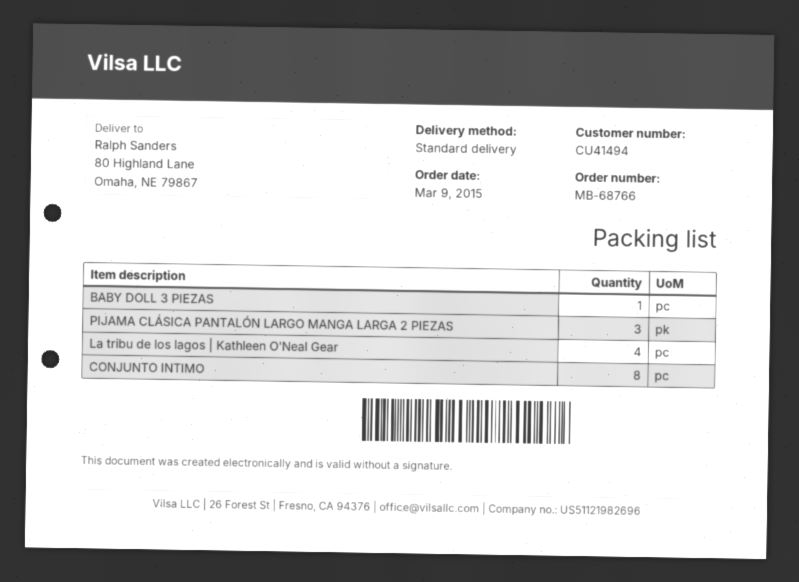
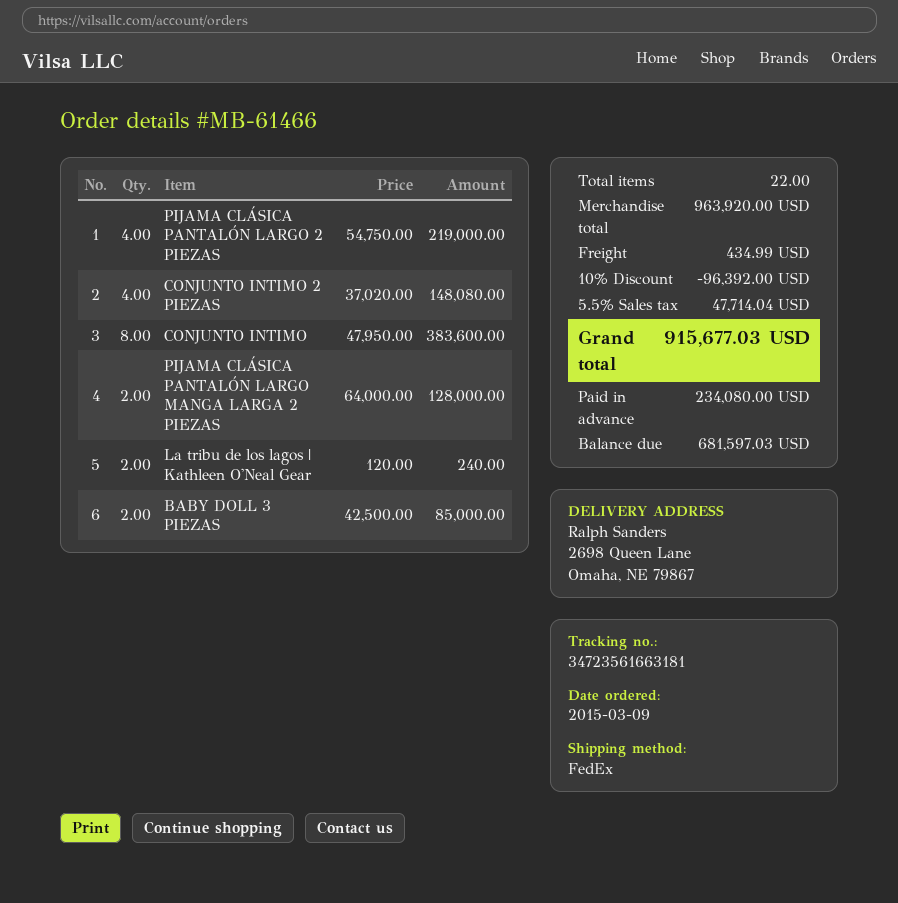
order number: MB-68766 -> MB-61466
shipping method: standard -> FedEx
ship to: 80 Highland Lane, Omaha, NE 79867 -> 2698 Queen Lane, Omaha, NE 79867
BABY DOLL 3 PIEZAS: 1 -> 2
PIJAMA CLÁSICA PANTALÓN LARGO MANGA LARGA 2 PIEZAS: 3 -> 2
La tribu de los lagos | Kathleen O'Neal Gear: 4 -> 2
PIJAMA CLÁSICA PANTALÓN LARGO 2 PIEZAS: none -> 4
CONJUNTO INTIMO 2 PIEZAS: none -> 4

